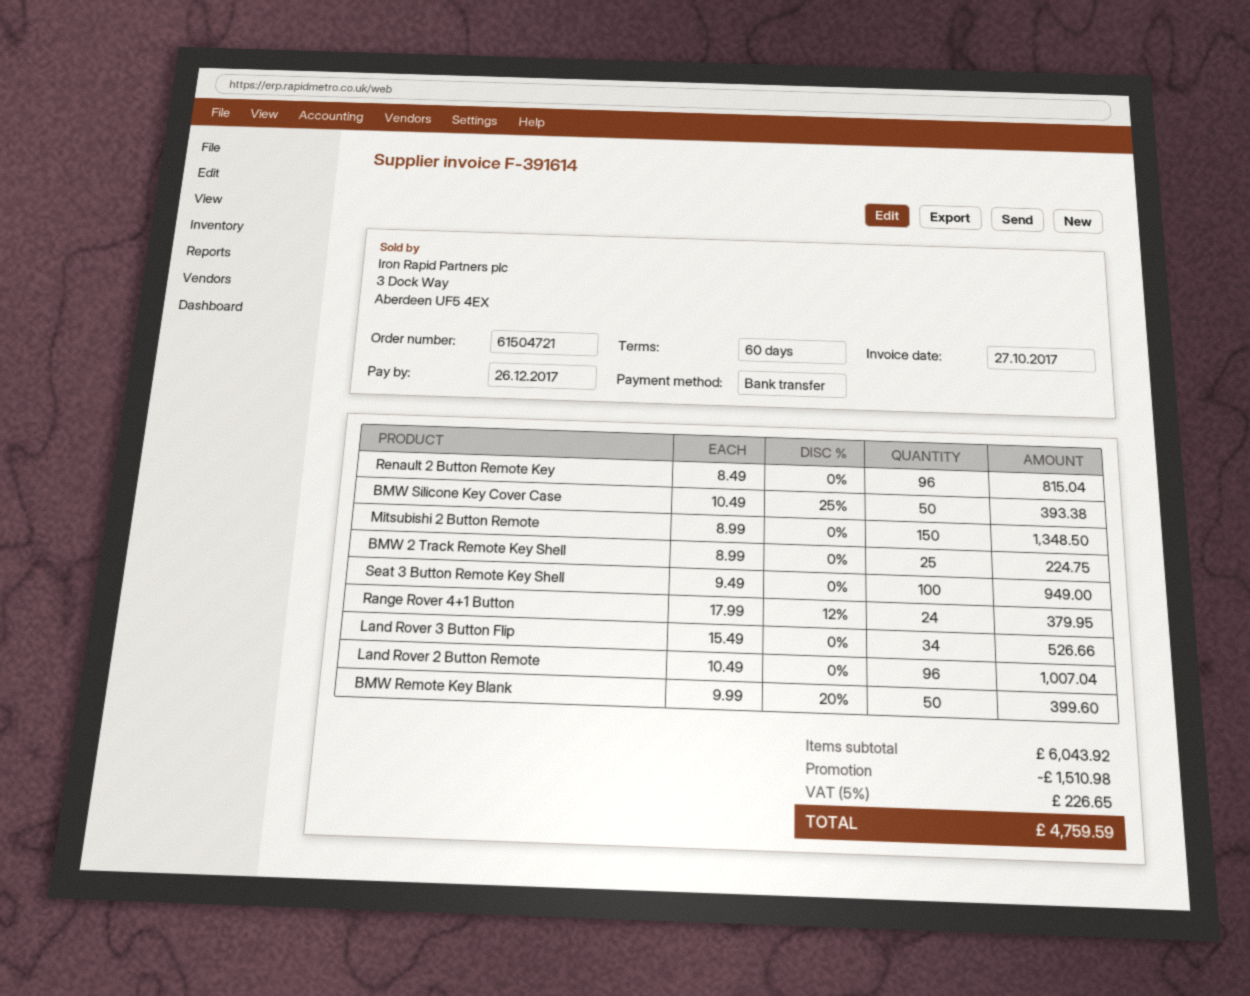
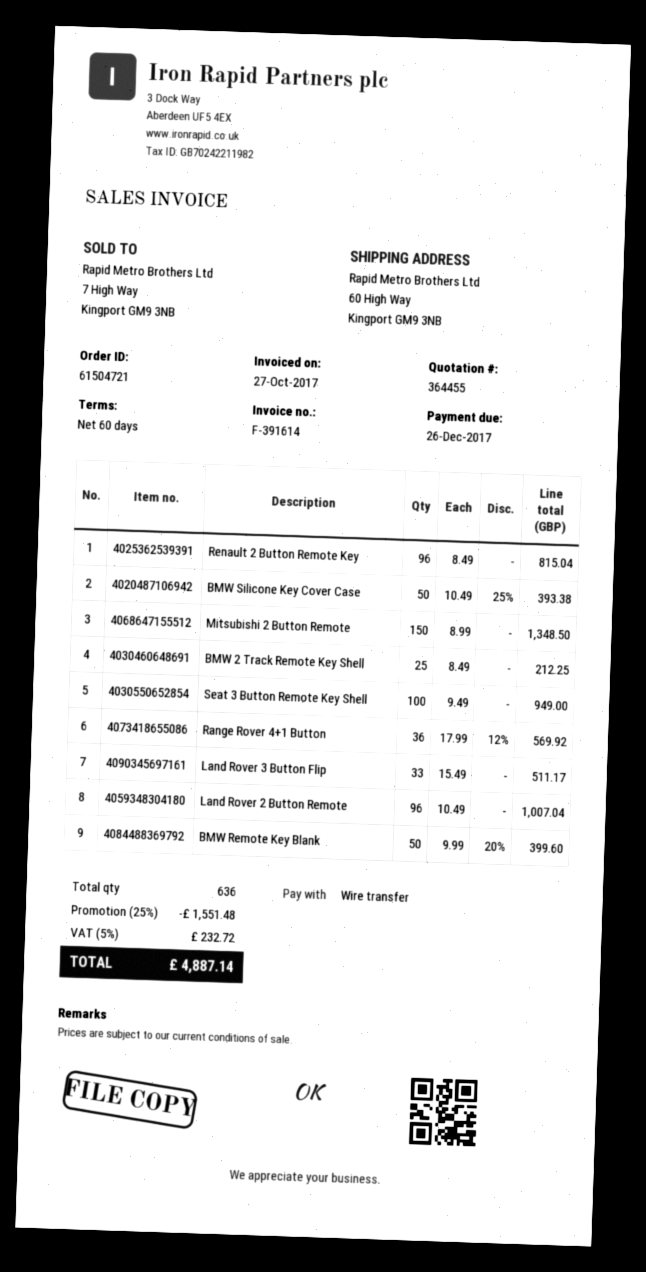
BMW 2 Track Remote Key Shell: 25 x 8.99 = 224.75 -> 25 x 8.49 = 212.25
Range Rover 4+1 Button: 24 x 17.99 - 12% = 379.95 -> 36 x 17.99 - 12% = 569.92
Land Rover 3 Button Flip: 34 x 15.49 = 526.66 -> 33 x 15.49 = 511.17
discount: 1510.98 -> 1551.48
tax: 5% = 226.65 -> 5% = 232.72
total: 4759.59 -> 4887.14

